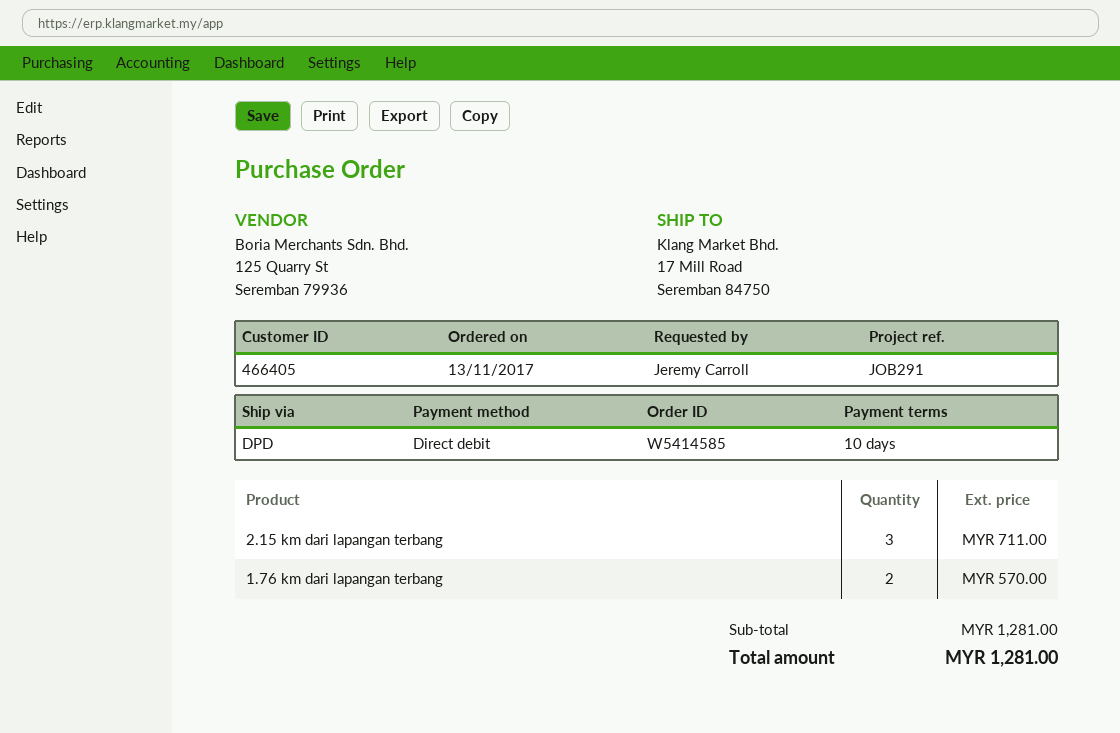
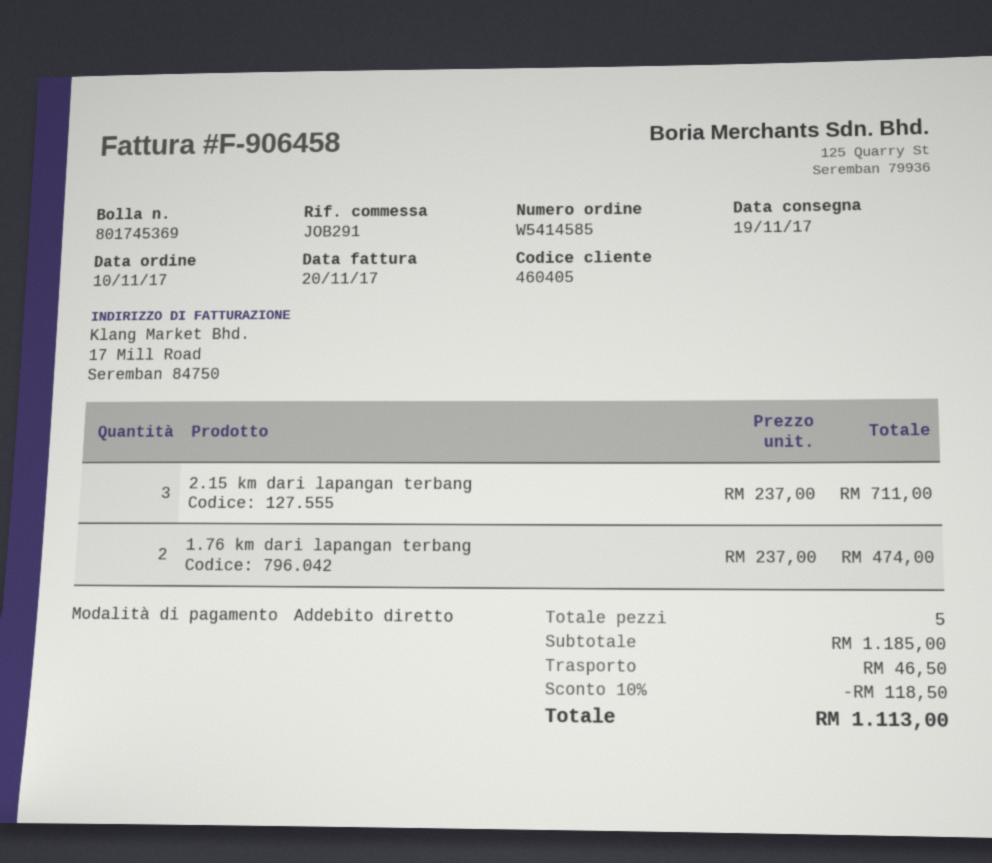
order date: 2017-11-13 -> 2017-11-10
customer number: 466405 -> 460405
1.76 km dari lapangan terbang: 2 for 570.00 -> 2 for 474.00
subtotal: 1281.00 -> 1185.00
discount: none -> 10% = 118.50
shipping: none -> 46.50
total: 1281.00 -> 1113.00

